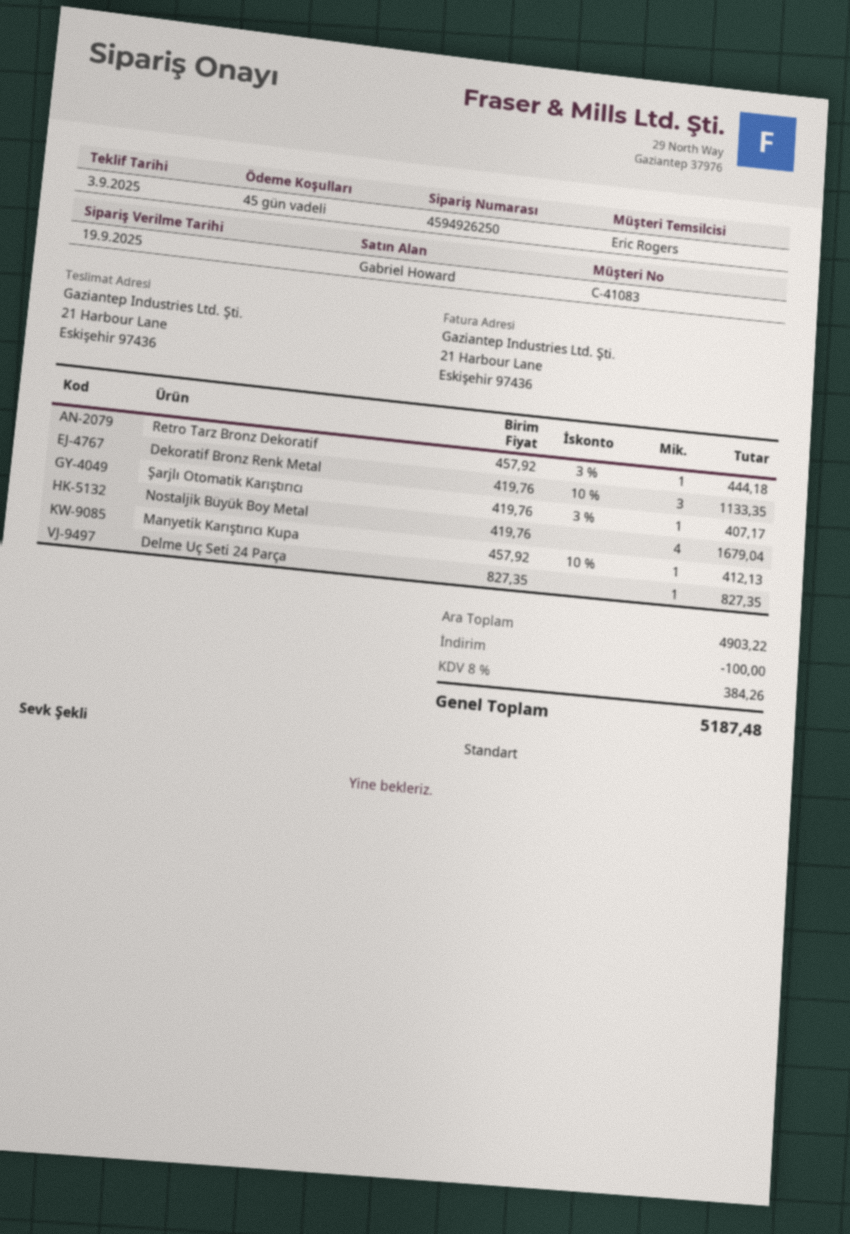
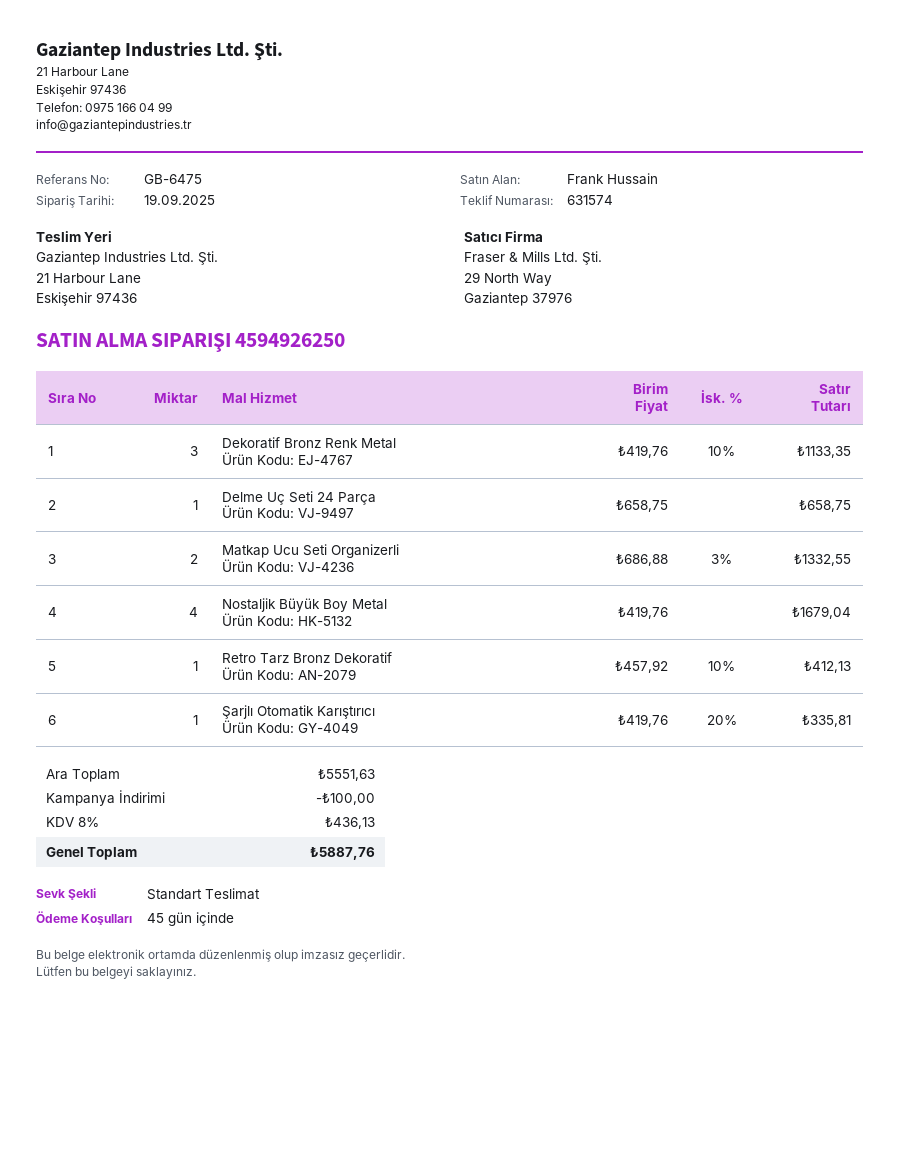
ordered by: Gabriel Howard -> Frank Hussain
Retro Tarz Bronz Dekoratif: 1 x 457.92 - 3% = 444.18 -> 1 x 457.92 - 10% = 412.13
Şarjlı Otomatik Karıştırıcı: 1 x 419.76 - 3% = 407.17 -> 1 x 419.76 - 20% = 335.81
Manyetik Karıştırıcı Kupa: 1 x 457.92 - 10% = 412.13 -> none
Delme Uç Seti 24 Parça: 1 x 827.35 = 827.35 -> 1 x 658.75 = 658.75
Matkap Ucu Seti Organizerli: none -> 2 x 686.88 - 3% = 1332.55
subtotal: 4903.22 -> 5551.63
tax: 8% = 384.26 -> 8% = 436.13
total: 5187.48 -> 5887.76

